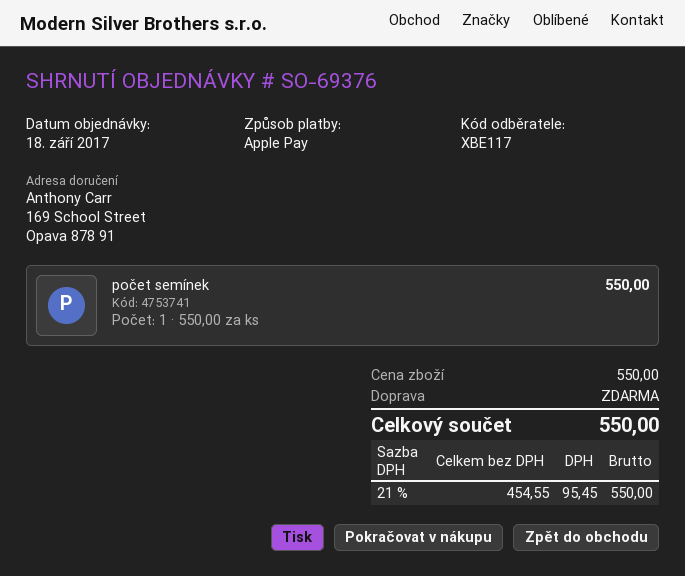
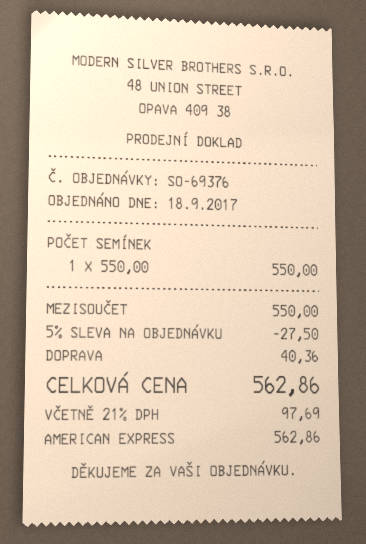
payment method: Apple Pay -> American Express
discount: none -> 5% = 27.50
shipping: 0.00 -> 40.36
tax: 21% = 95.45 -> 21% = 97.69
total: 550.00 -> 562.86

